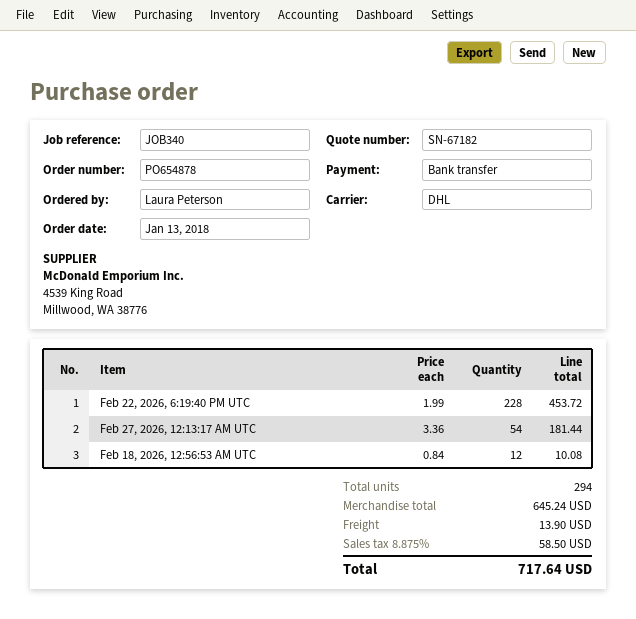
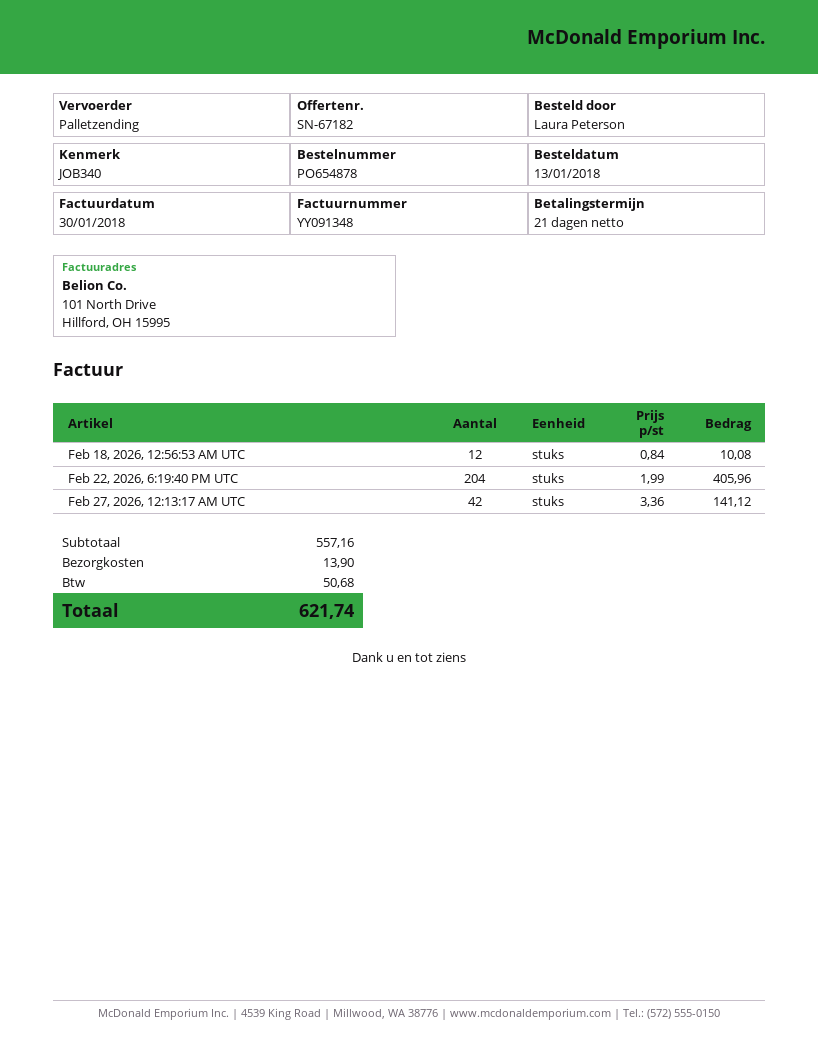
shipping method: DHL -> pallet freight
Feb 22, 2026, 6:19:40 PM UTC: 228 x 1.99 = 453.72 -> 204 x 1.99 = 405.96
Feb 27, 2026, 12:13:17 AM UTC: 54 x 3.36 = 181.44 -> 42 x 3.36 = 141.12
subtotal: 645.24 -> 557.16
tax: 58.50 -> 50.68
total: 717.64 -> 621.74

